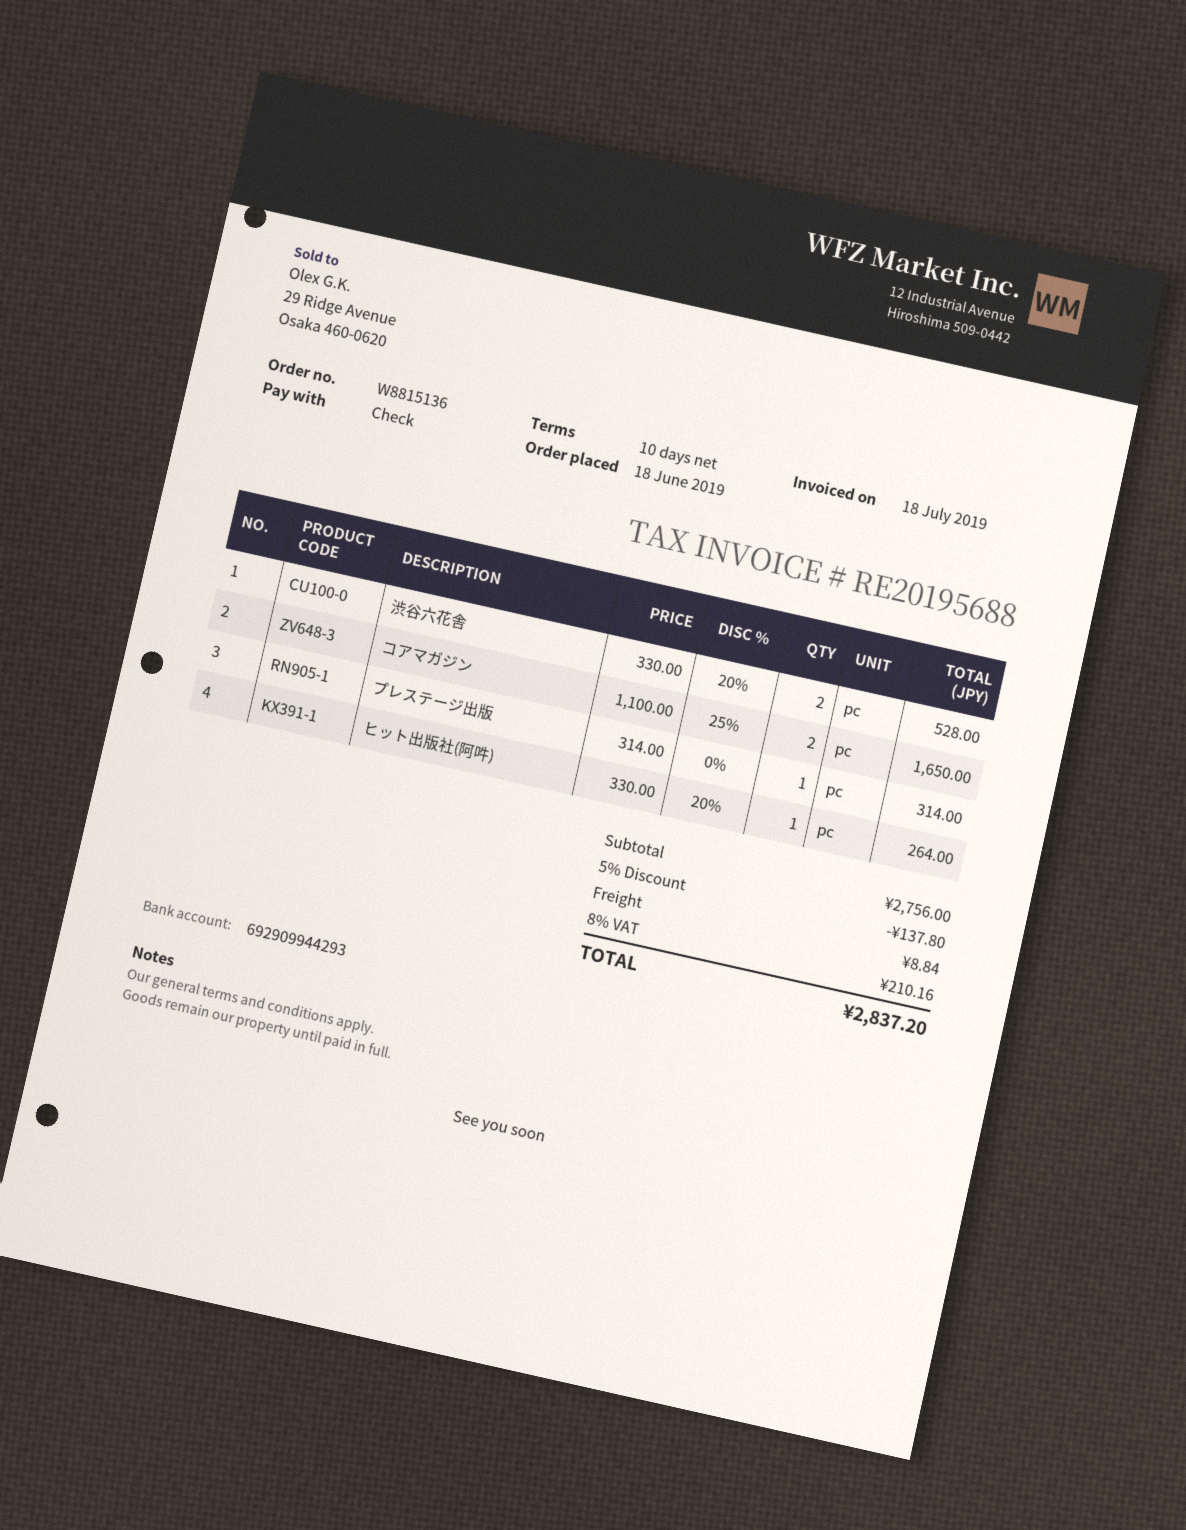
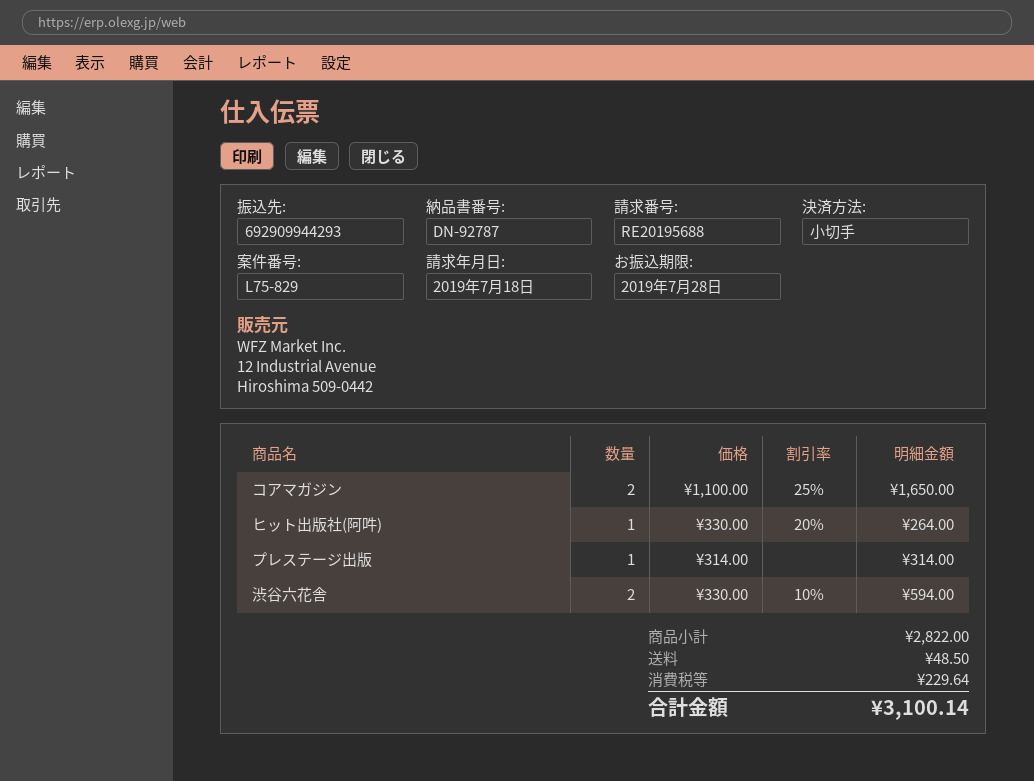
渋谷六花舎: 2 x 330.00 - 20% = 528.00 -> 2 x 330.00 - 10% = 594.00
subtotal: 2756.00 -> 2822.00
discount: 5% = 137.80 -> none
shipping: 8.84 -> 48.50
tax: 210.16 -> 229.64
total: 2837.20 -> 3100.14

